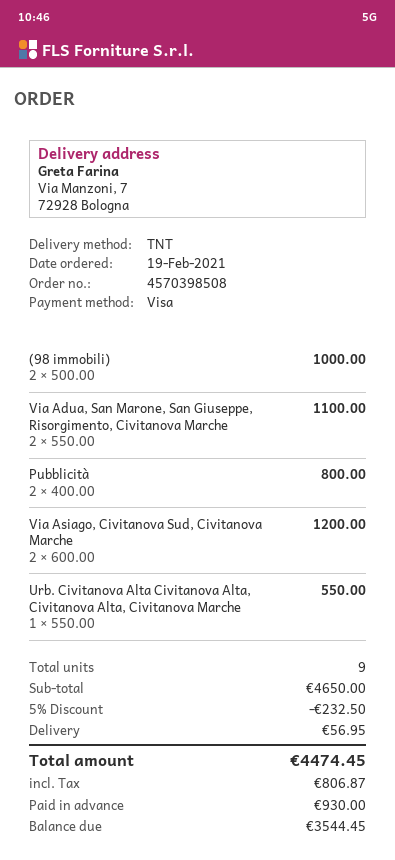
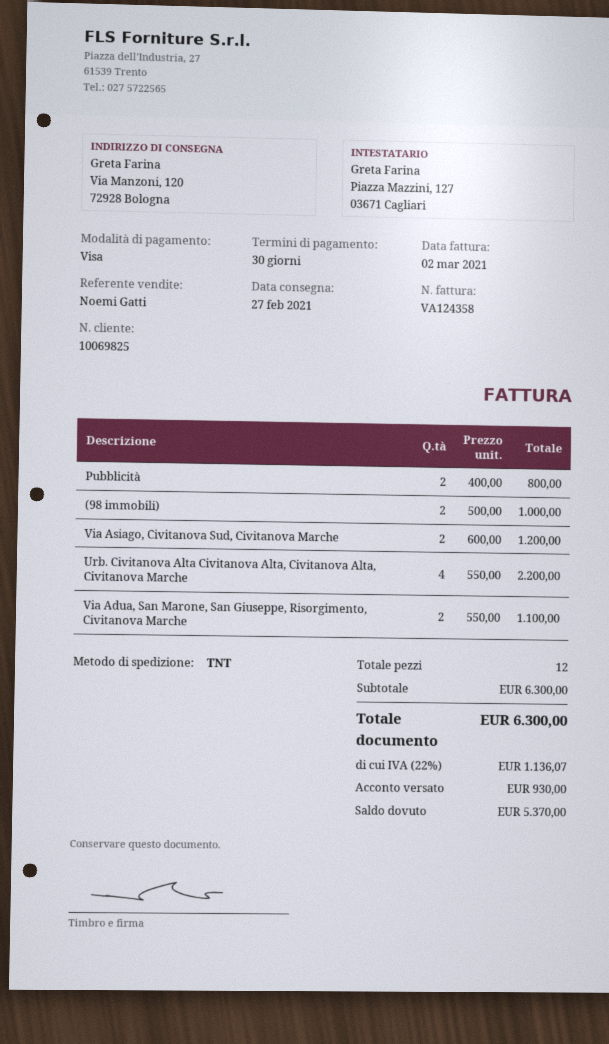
ship to: Via Manzoni, 7, 72928 Bologna -> Via Manzoni, 120, 72928 Bologna
Urb. Civitanova Alta Civitanova Alta, Civitanova Alta, Civitanova Marche: 1 x 550.00 = 550.00 -> 4 x 550.00 = 2200.00
total quantity: 9 -> 12
subtotal: 4650.00 -> 6300.00
discount: 5% = 232.50 -> none
shipping: 56.95 -> none
tax: 806.87 -> 1136.07
total: 4474.45 -> 6300.00
balance: 3544.45 -> 5370.00

